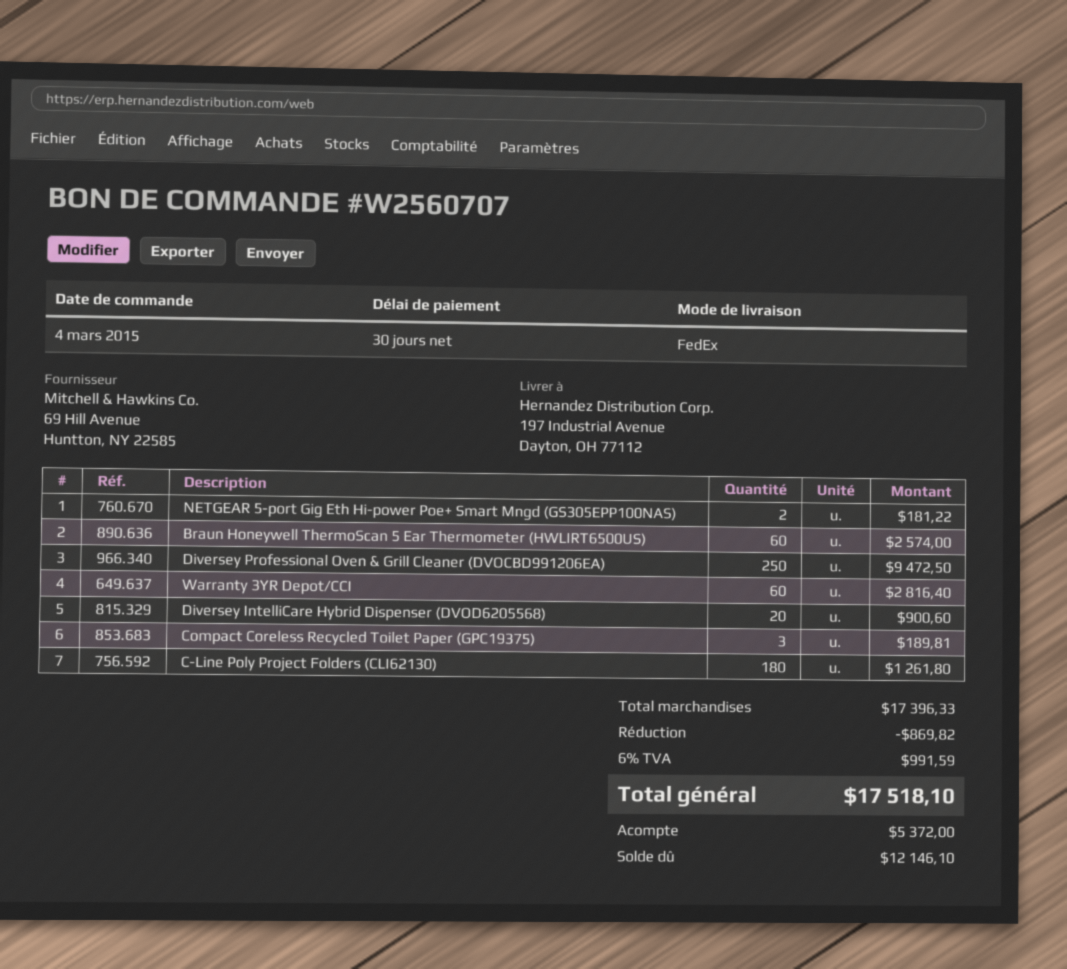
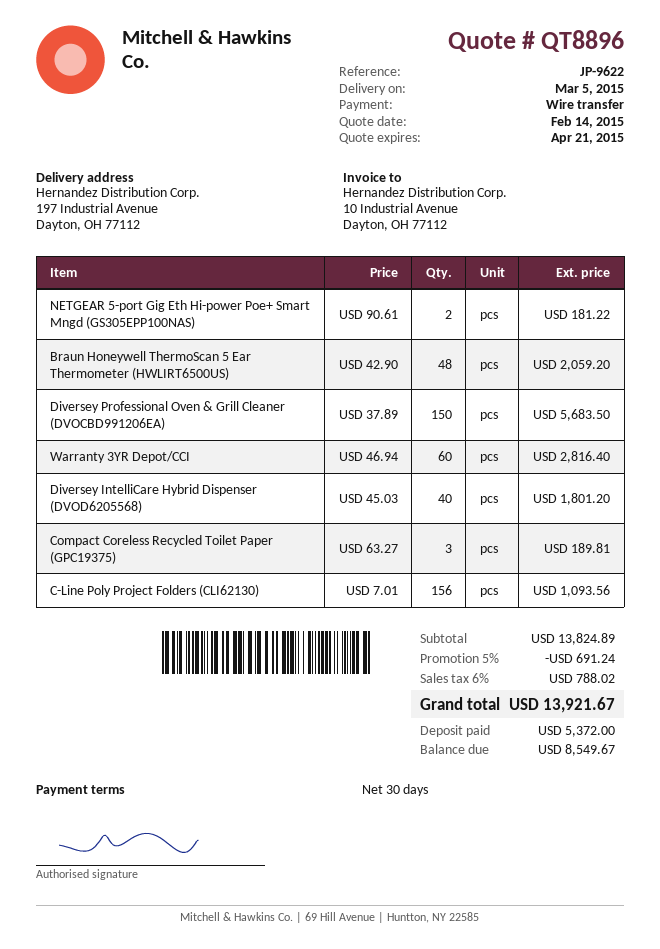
Braun Honeywell ThermoScan 5 Ear Thermometer (HWLIRT6500US): 60 for 2574.00 -> 48 for 2059.20
Diversey Professional Oven & Grill Cleaner (DVOCBD991206EA): 250 for 9472.50 -> 150 for 5683.50
Diversey IntelliCare Hybrid Dispenser (DVOD6205568): 20 for 900.60 -> 40 for 1801.20
C-Line Poly Project Folders (CLI62130): 180 for 1261.80 -> 156 for 1093.56
subtotal: 17396.33 -> 13824.89
discount: 869.82 -> 691.24
tax: 6% = 991.59 -> 6% = 788.02
total: 17518.10 -> 13921.67
balance: 12146.10 -> 8549.67

